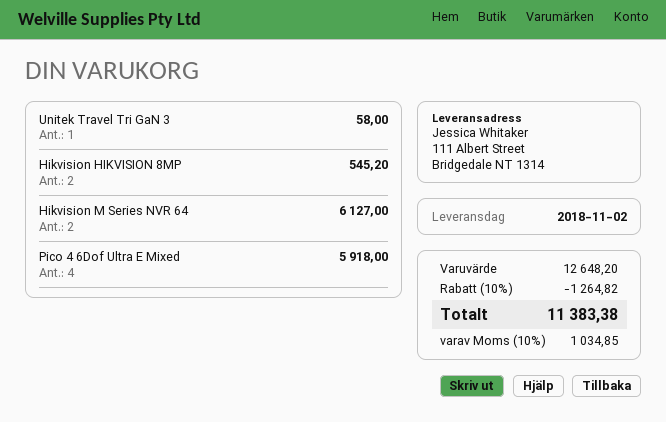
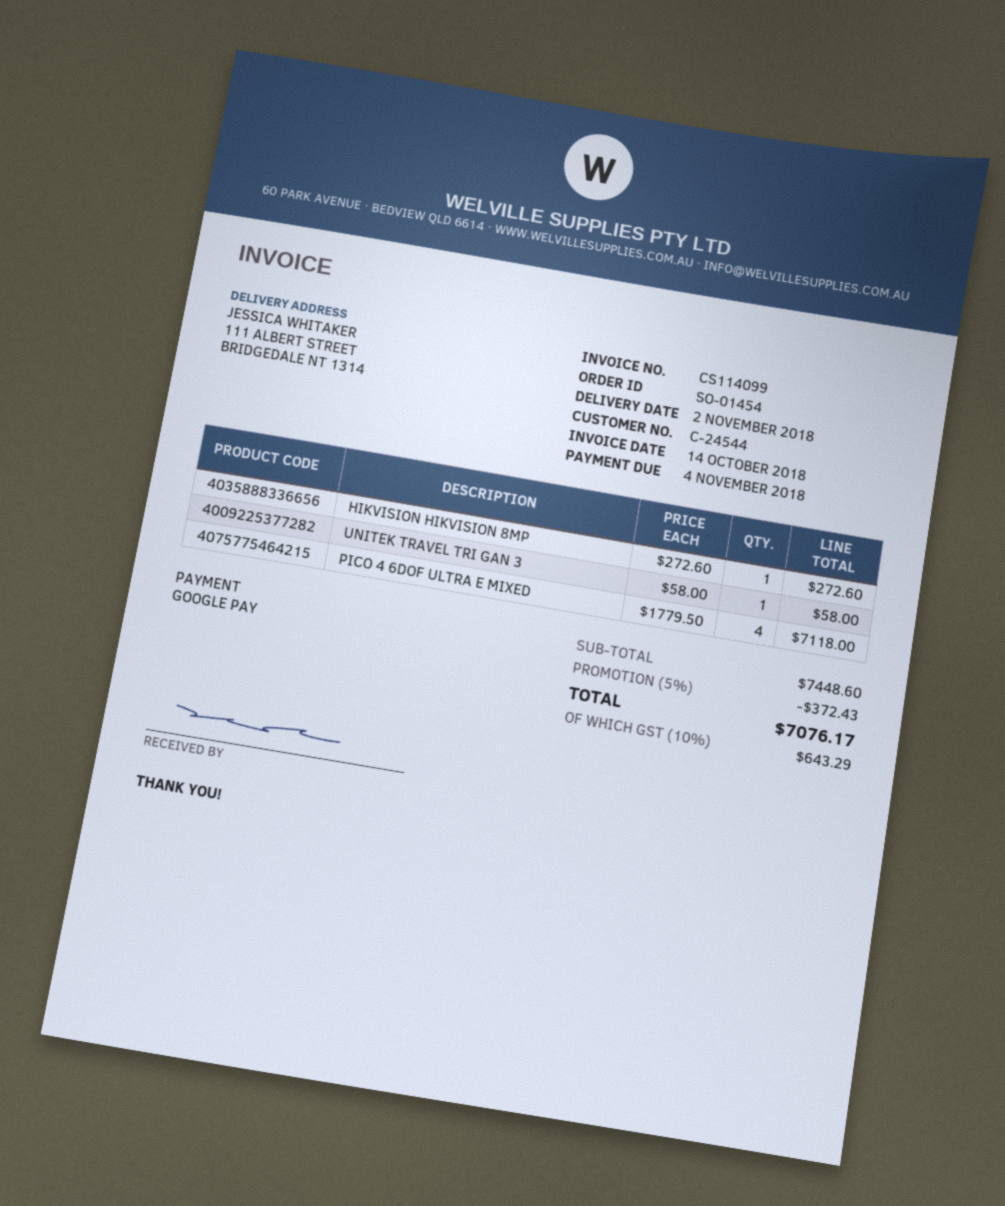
Hikvision HIKVISION 8MP: 2 for 545.20 -> 1 for 272.60
Hikvision M Series NVR 64: 2 for 6127.00 -> none
Pico 4 6Dof Ultra E Mixed: 4 for 5918.00 -> 4 for 7118.00
subtotal: 12648.20 -> 7448.60
discount: 10% = 1264.82 -> 5% = 372.43
tax: 10% = 1034.85 -> 10% = 643.29
total: 11383.38 -> 7076.17

